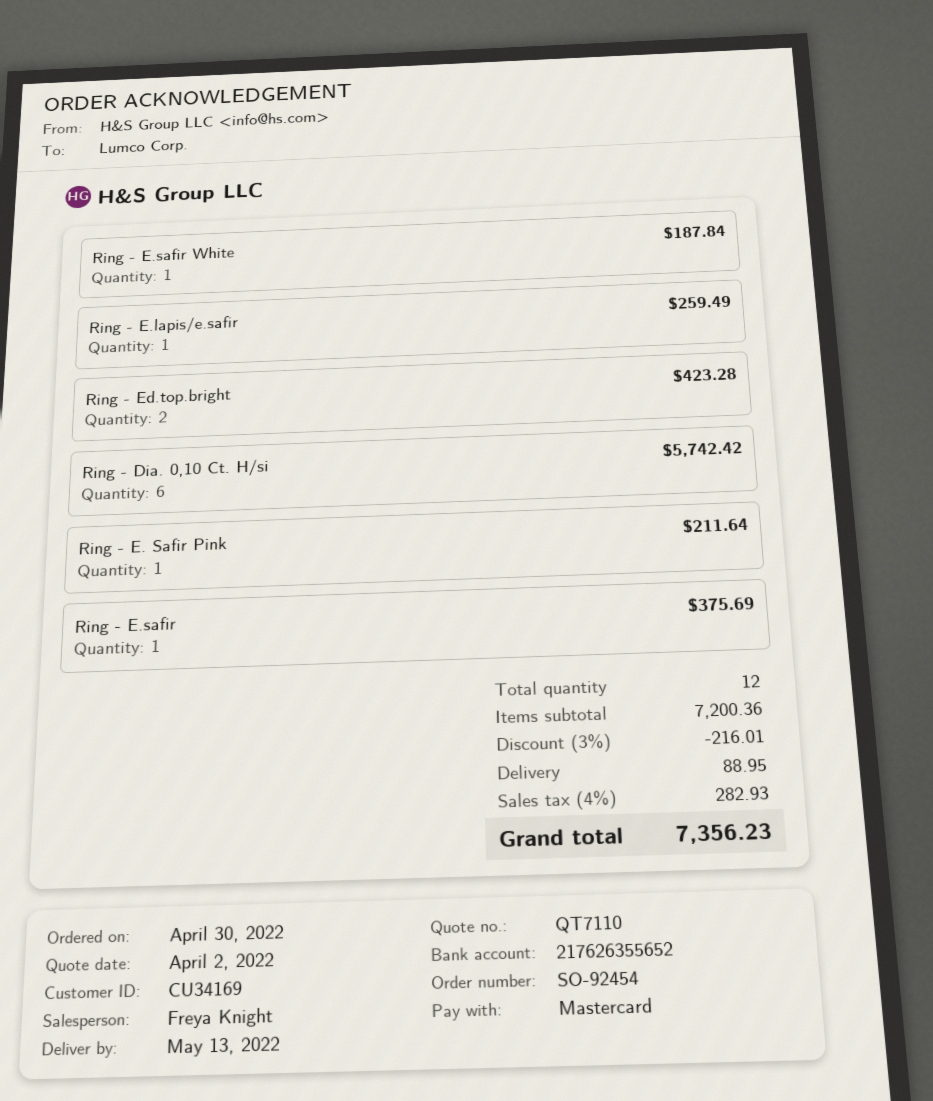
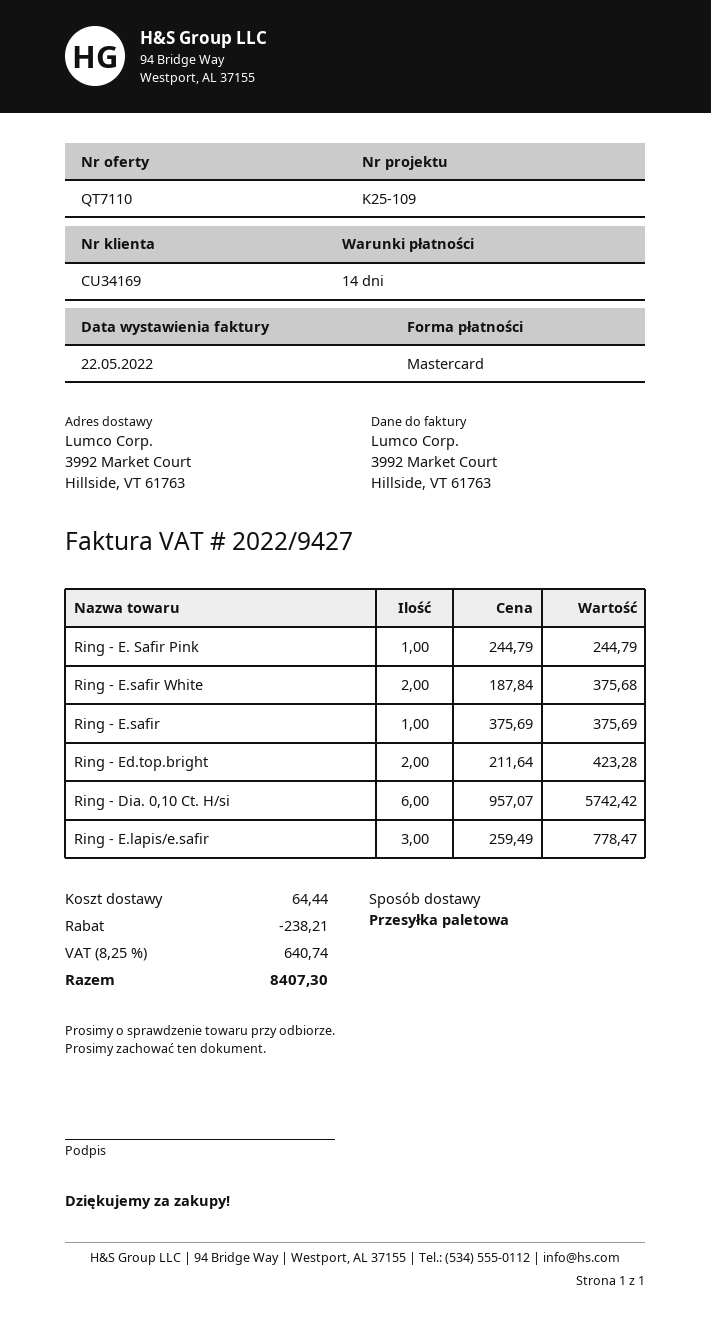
Ring - E.safir White: 1 for 187.84 -> 2 for 375.68
Ring - E.lapis/e.safir: 1 for 259.49 -> 3 for 778.47
Ring - E. Safir Pink: 1 for 211.64 -> 1 for 244.79
discount: 216.01 -> 238.21
shipping: 88.95 -> 64.44
tax: 4% = 282.93 -> 8.25% = 640.74
total: 7356.23 -> 8407.30

